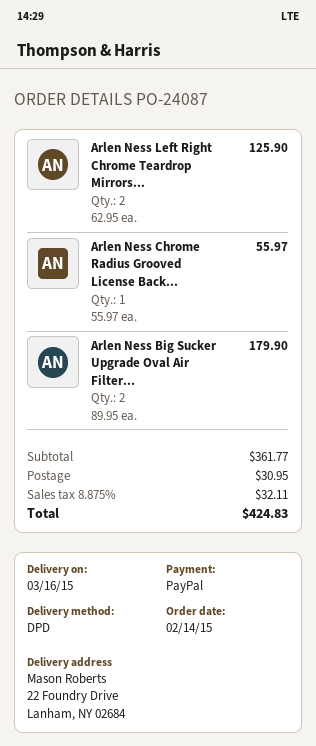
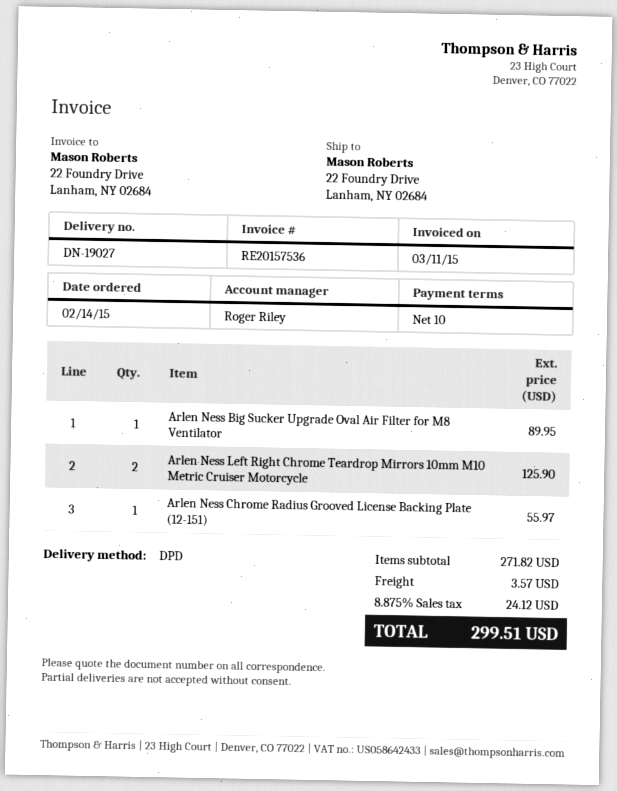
Arlen Ness Big Sucker Upgrade Oval Air Filter...: 2 for 179.90 -> 1 for 89.95
subtotal: 361.77 -> 271.82
shipping: 30.95 -> 3.57
tax: 8.875% = 32.11 -> 8.875% = 24.12
total: 424.83 -> 299.51

